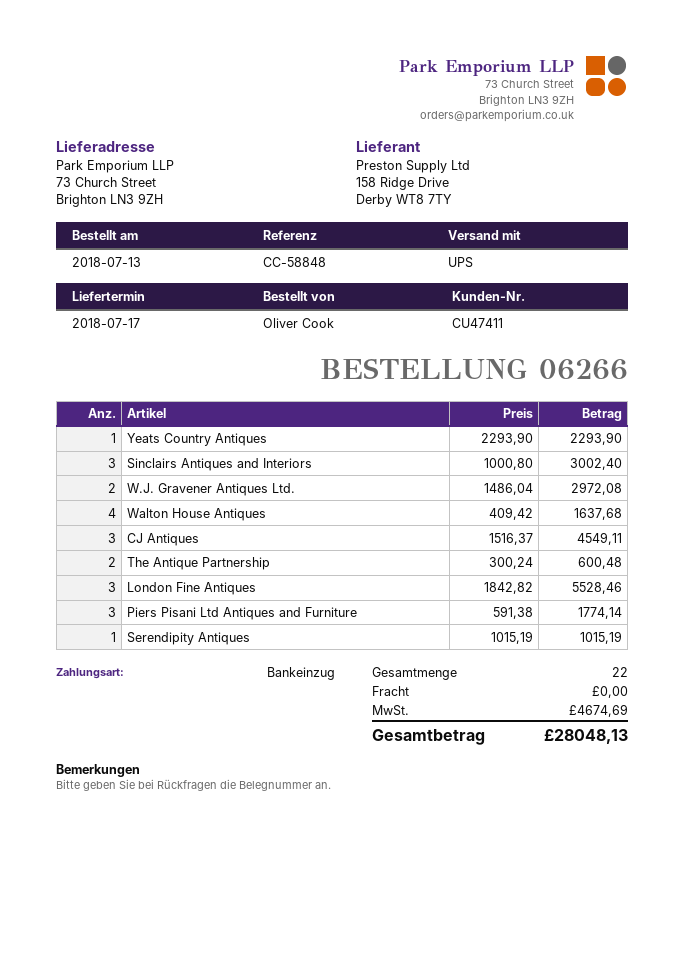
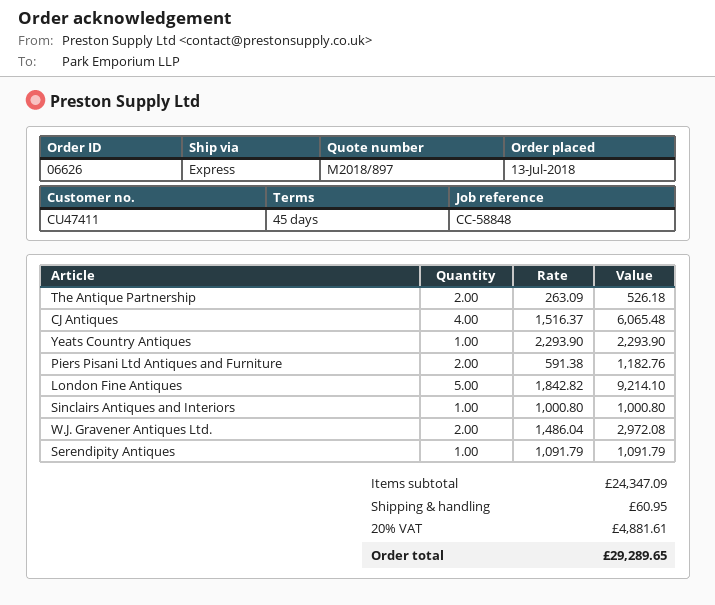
order number: 06266 -> 06626
shipping method: UPS -> express
Sinclairs Antiques and Interiors: 3 x 1000.80 = 3002.40 -> 1 x 1000.80 = 1000.80
Walton House Antiques: 4 x 409.42 = 1637.68 -> none
CJ Antiques: 3 x 1516.37 = 4549.11 -> 4 x 1516.37 = 6065.48
The Antique Partnership: 2 x 300.24 = 600.48 -> 2 x 263.09 = 526.18
London Fine Antiques: 3 x 1842.82 = 5528.46 -> 5 x 1842.82 = 9214.10
Piers Pisani Ltd Antiques and Furniture: 3 x 591.38 = 1774.14 -> 2 x 591.38 = 1182.76
Serendipity Antiques: 1 x 1015.19 = 1015.19 -> 1 x 1091.79 = 1091.79
shipping: 0.00 -> 60.95
tax: 4674.69 -> 4881.61
total: 28048.13 -> 29289.65

